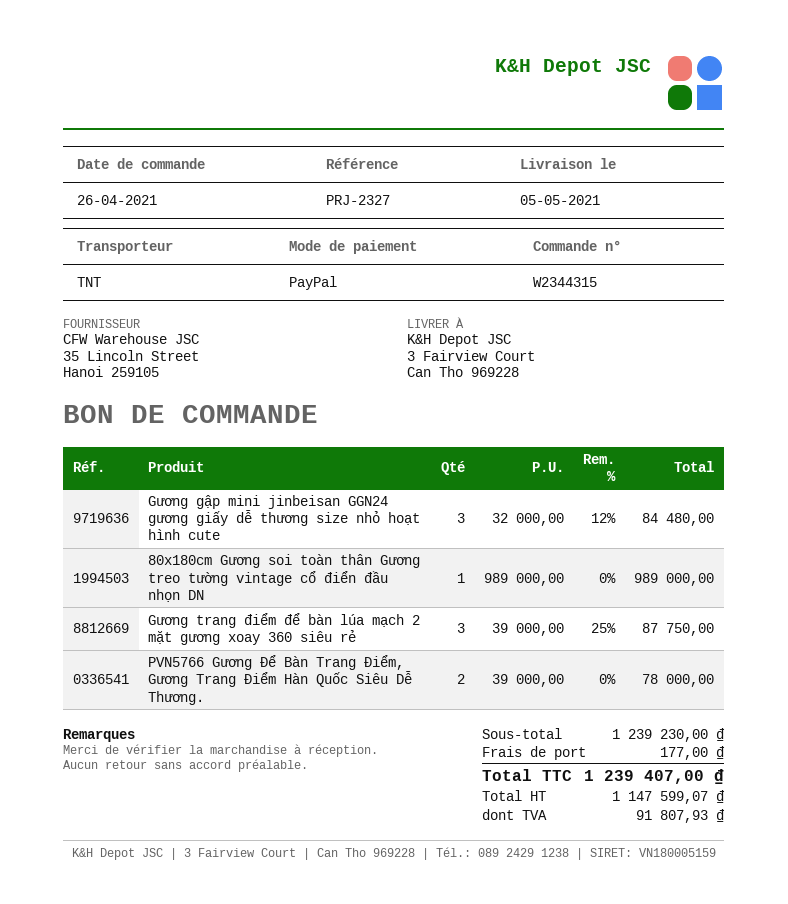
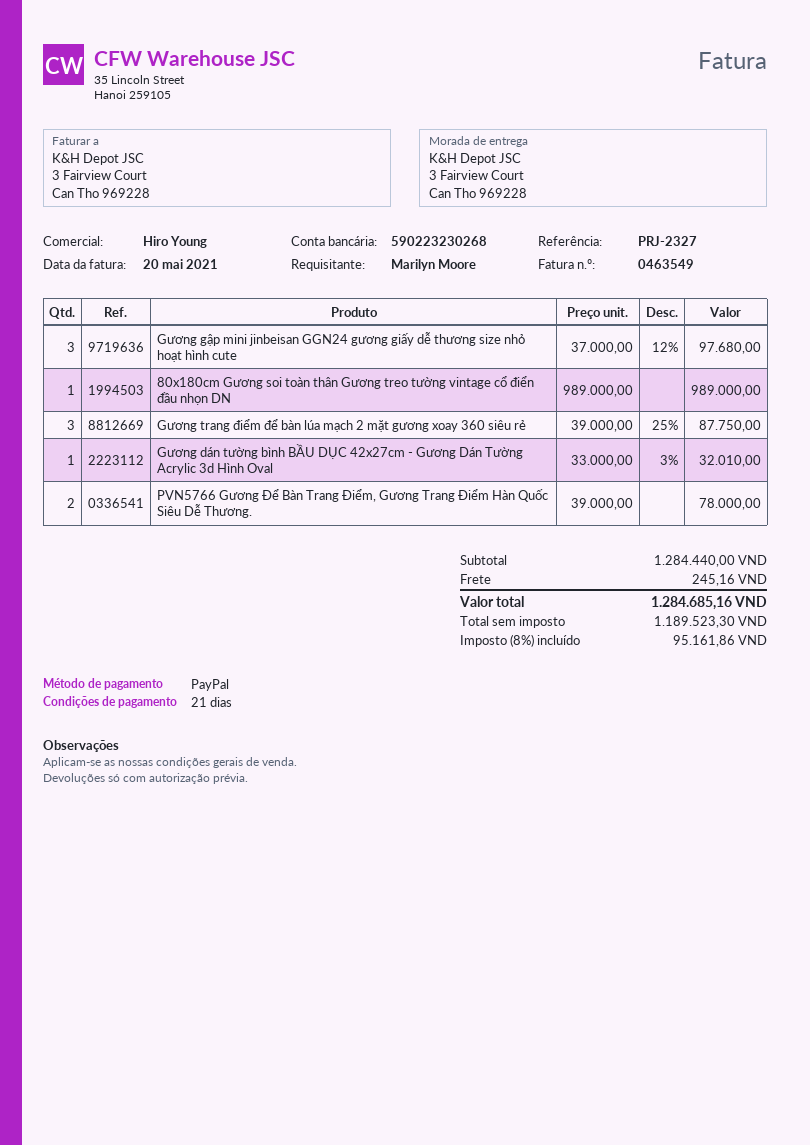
Gương gập mini jinbeisan GGN24 gương giấy dễ thương size nhỏ hoạt hình cute: 3 x 32000.00 - 12% = 84480.00 -> 3 x 37000.00 - 12% = 97680.00
Gương dán tường bình BẦU DỤC 42x27cm - Gương Dán Tường Acrylic 3d Hình Oval: none -> 1 x 33000.00 - 3% = 32010.00
subtotal: 1239230.00 -> 1284440.00
shipping: 177.00 -> 245.16
net: 1147599.07 -> 1189523.30
tax: 91807.93 -> 95161.86
total: 1239407.00 -> 1284685.16

